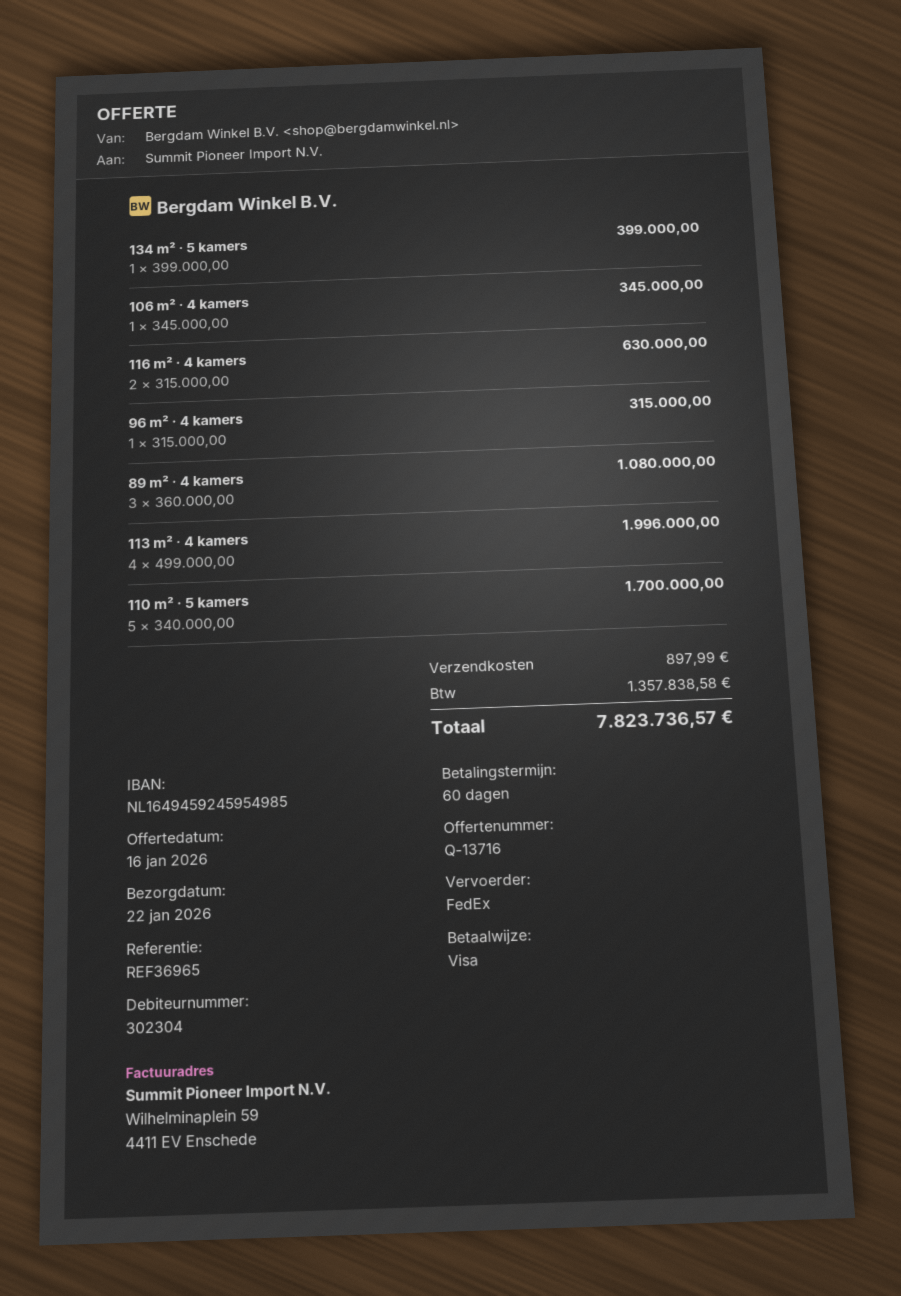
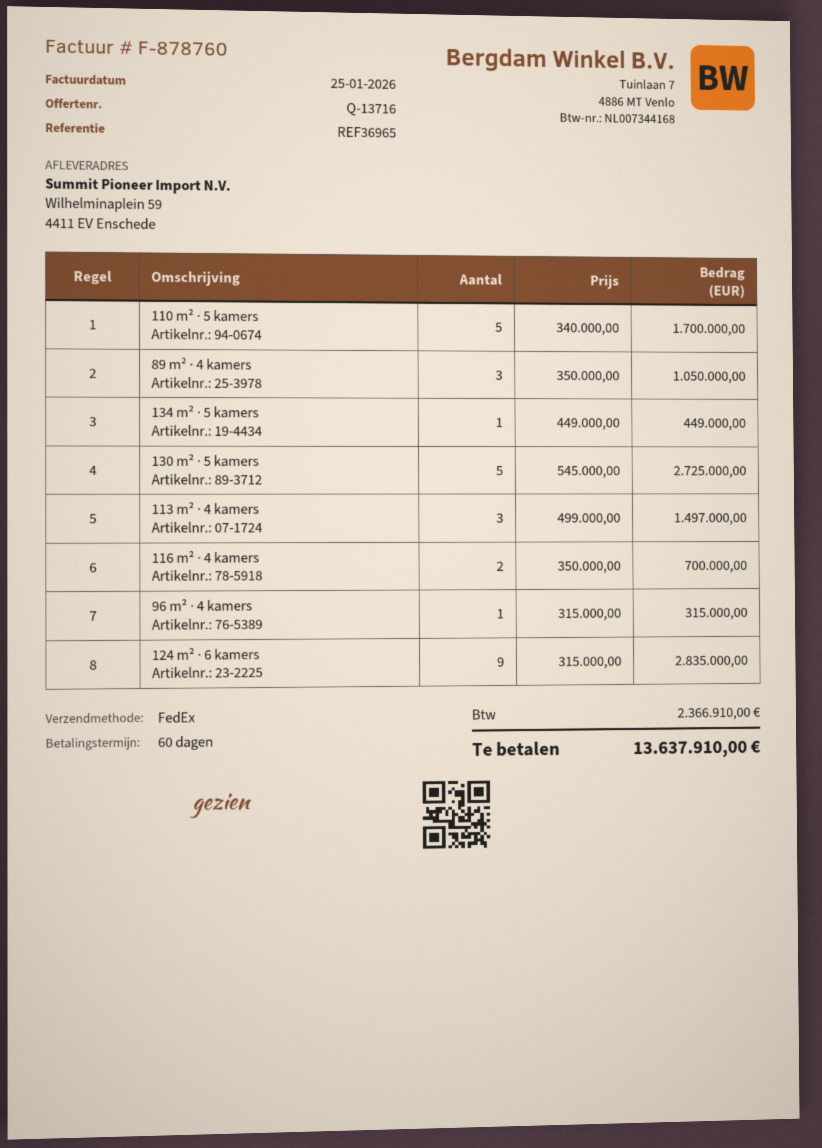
134 m² · 5 kamers: 1 x 399000.00 = 399000.00 -> 1 x 449000.00 = 449000.00
106 m² · 4 kamers: 1 x 345000.00 = 345000.00 -> none
116 m² · 4 kamers: 2 x 315000.00 = 630000.00 -> 2 x 350000.00 = 700000.00
89 m² · 4 kamers: 3 x 360000.00 = 1080000.00 -> 3 x 350000.00 = 1050000.00
113 m² · 4 kamers: 4 x 499000.00 = 1996000.00 -> 3 x 499000.00 = 1497000.00
130 m² · 5 kamers: none -> 5 x 545000.00 = 2725000.00
124 m² · 6 kamers: none -> 9 x 315000.00 = 2835000.00
shipping: 897.99 -> none
tax: 1357838.58 -> 2366910.00
total: 7823736.57 -> 13637910.00

